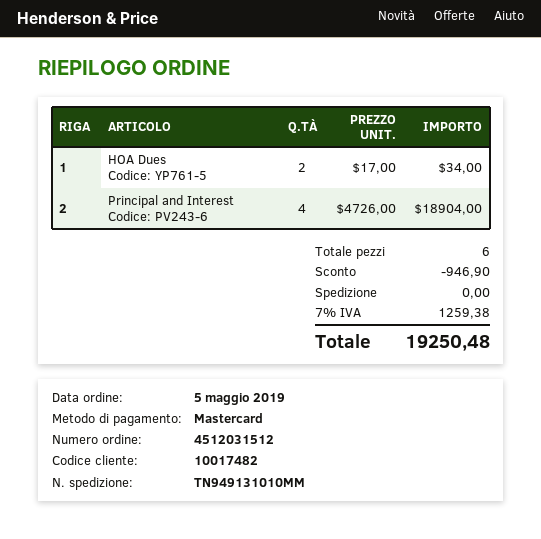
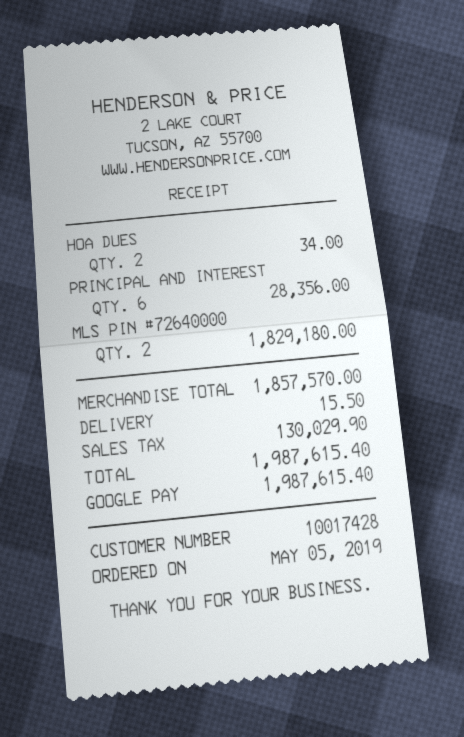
customer number: 10017482 -> 10017428
payment method: Mastercard -> Google Pay
Principal and Interest: 4 for 18904.00 -> 6 for 28356.00
MLS PIN #72640000: none -> 2 for 1829180.00
discount: 946.90 -> none
shipping: 0.00 -> 15.50
tax: 1259.38 -> 130029.90
total: 19250.48 -> 1987615.40

